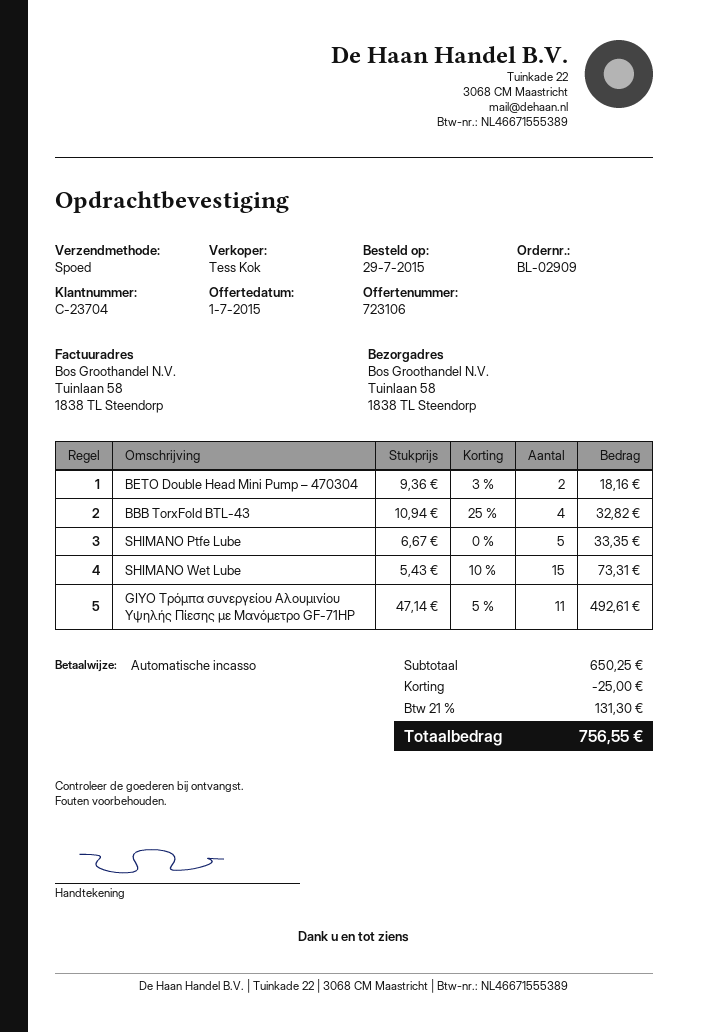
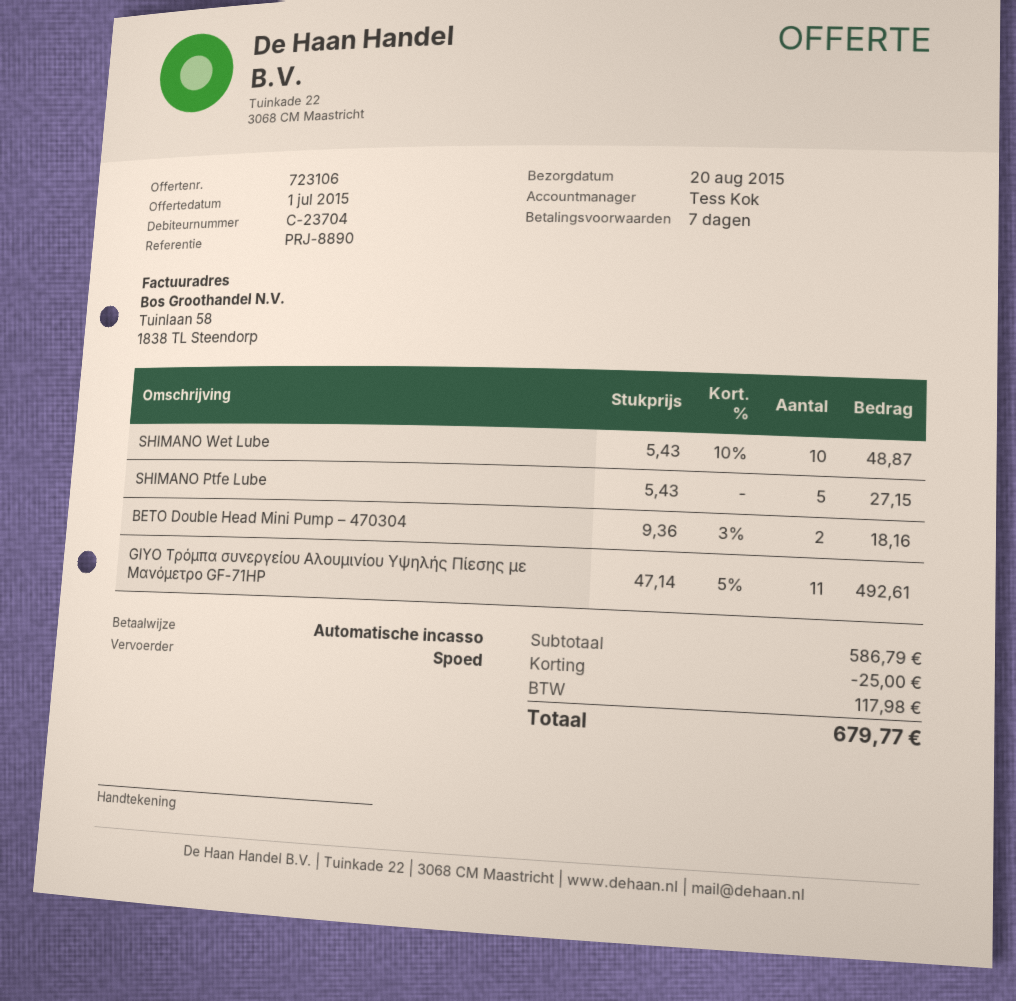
BBB TorxFold BTL-43: 4 x 10.94 - 25% = 32.82 -> none
SHIMANO Ptfe Lube: 5 x 6.67 = 33.35 -> 5 x 5.43 = 27.15
SHIMANO Wet Lube: 15 x 5.43 - 10% = 73.31 -> 10 x 5.43 - 10% = 48.87
subtotal: 650.25 -> 586.79
tax: 131.30 -> 117.98
total: 756.55 -> 679.77

